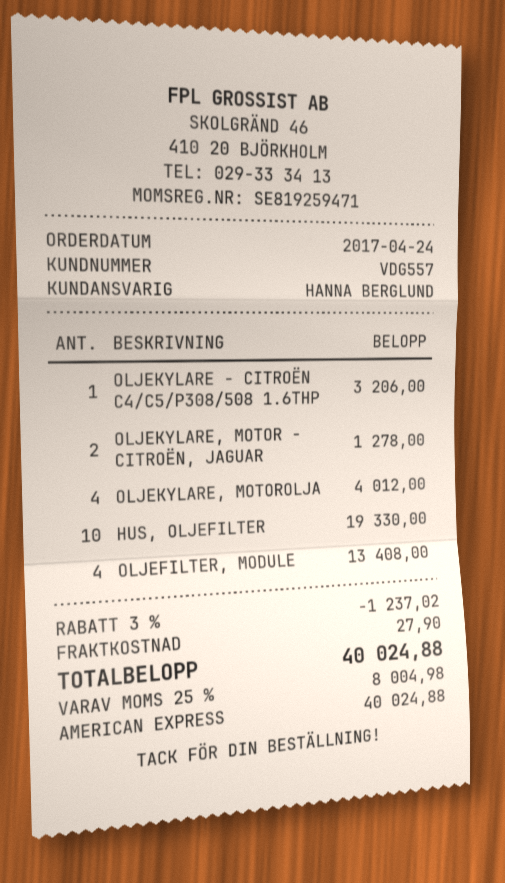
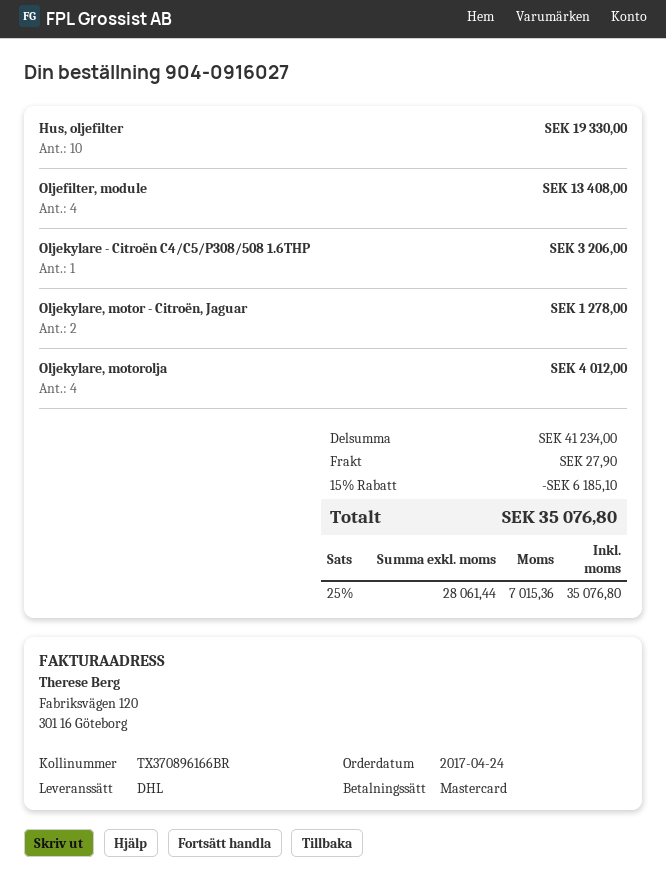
payment method: American Express -> Mastercard
discount: 3% = 1237.02 -> 15% = 6185.10
tax: 25% = 8004.98 -> 25% = 7015.36
total: 40024.88 -> 35076.80

